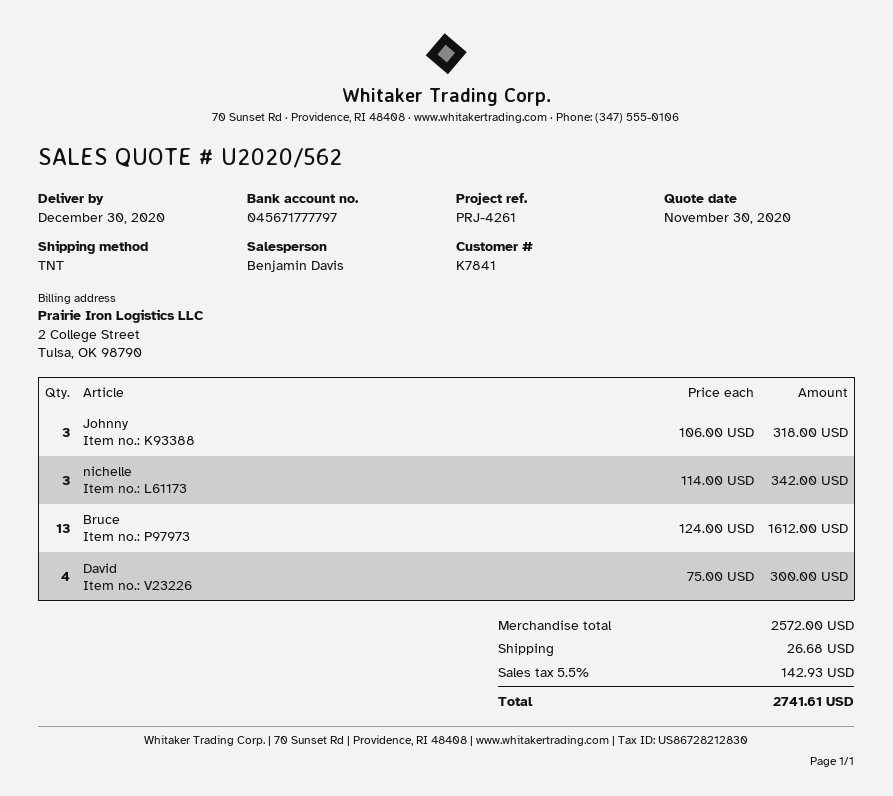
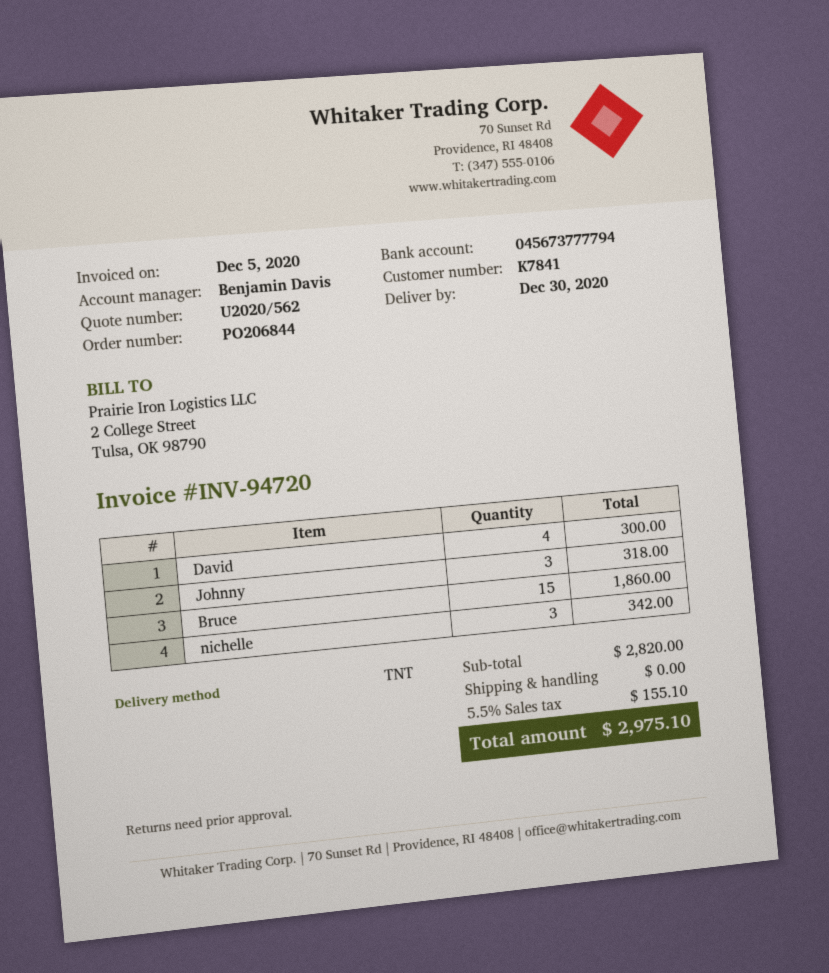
bank account: 045671777797 -> 045673777794
Bruce: 13 for 1612.00 -> 15 for 1860.00
subtotal: 2572.00 -> 2820.00
shipping: 26.68 -> 0.00
tax: 5.5% = 142.93 -> 5.5% = 155.10
total: 2741.61 -> 2975.10

